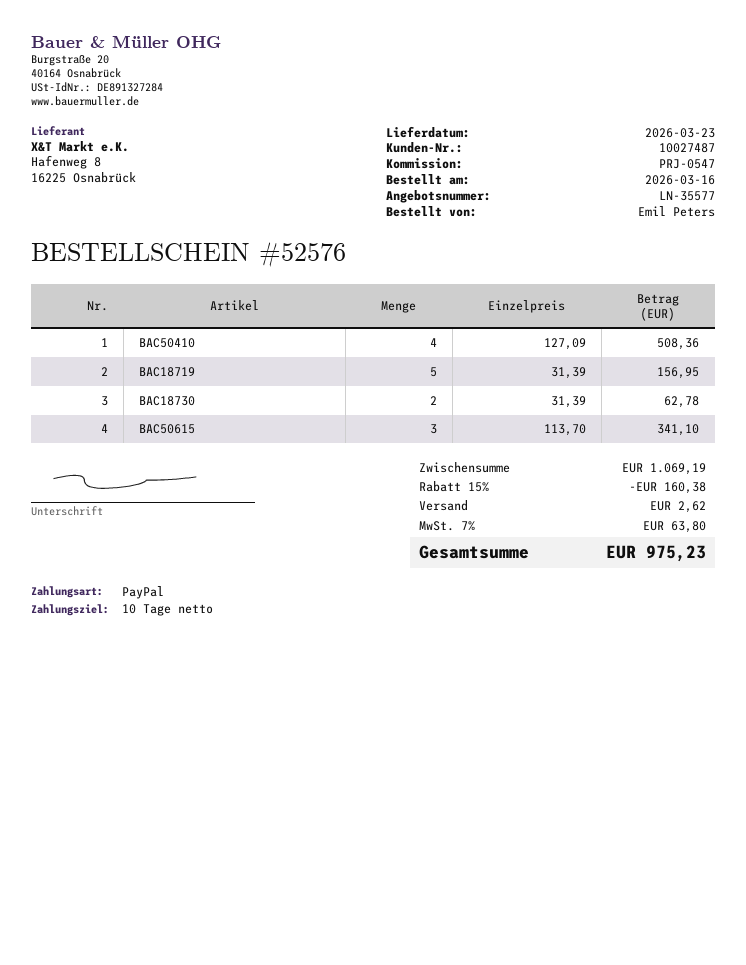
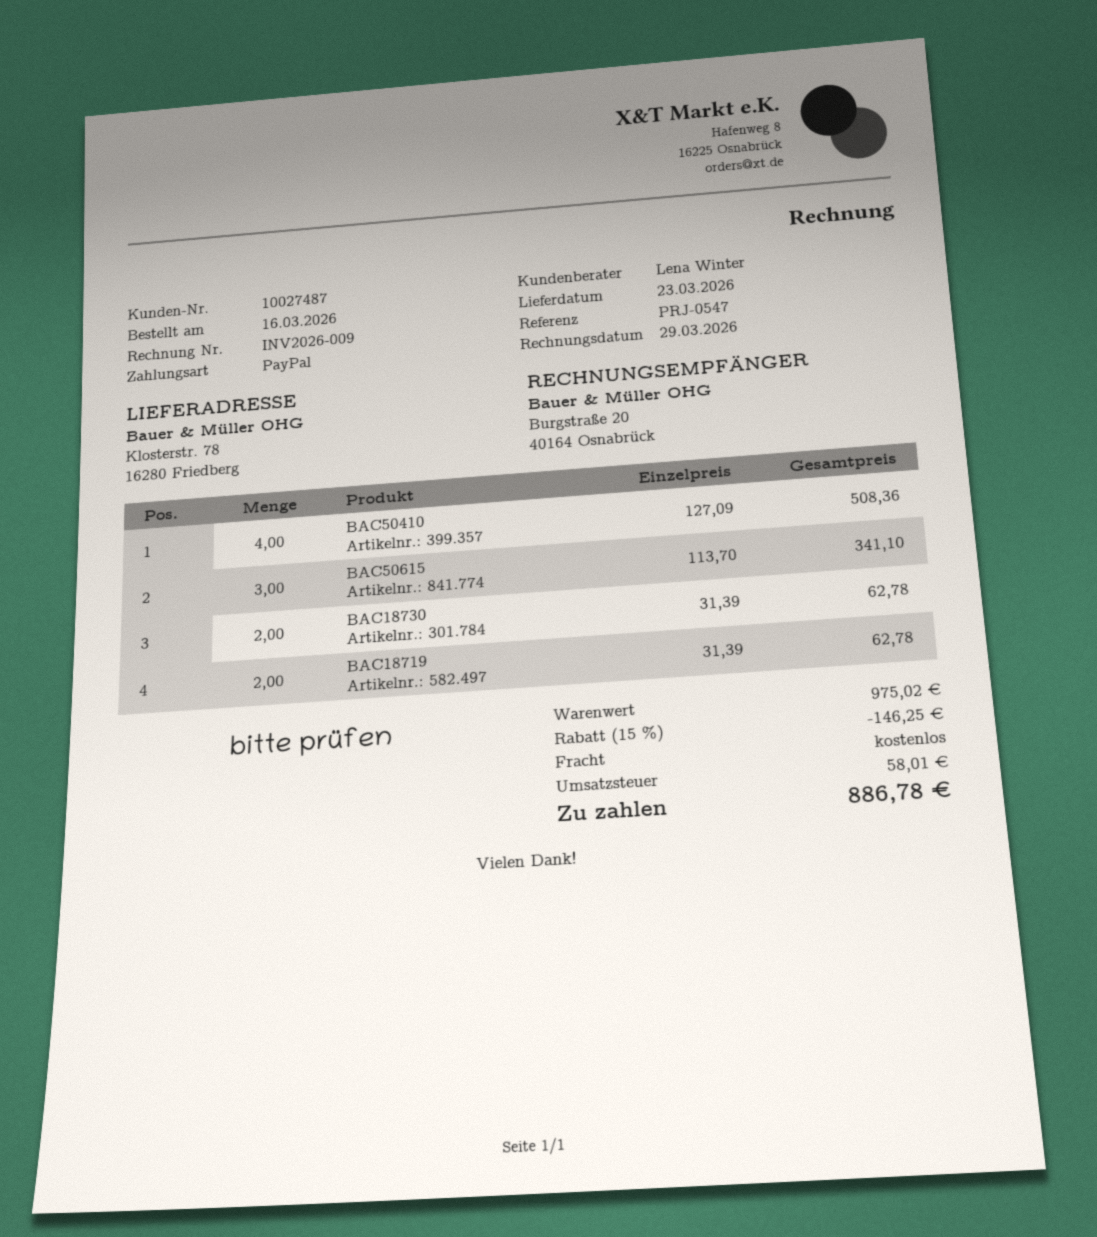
BAC18719: 5 x 31.39 = 156.95 -> 2 x 31.39 = 62.78
subtotal: 1069.19 -> 975.02
discount: 15% = 160.38 -> 15% = 146.25
shipping: 2.62 -> 0.00
tax: 63.80 -> 58.01
total: 975.23 -> 886.78

